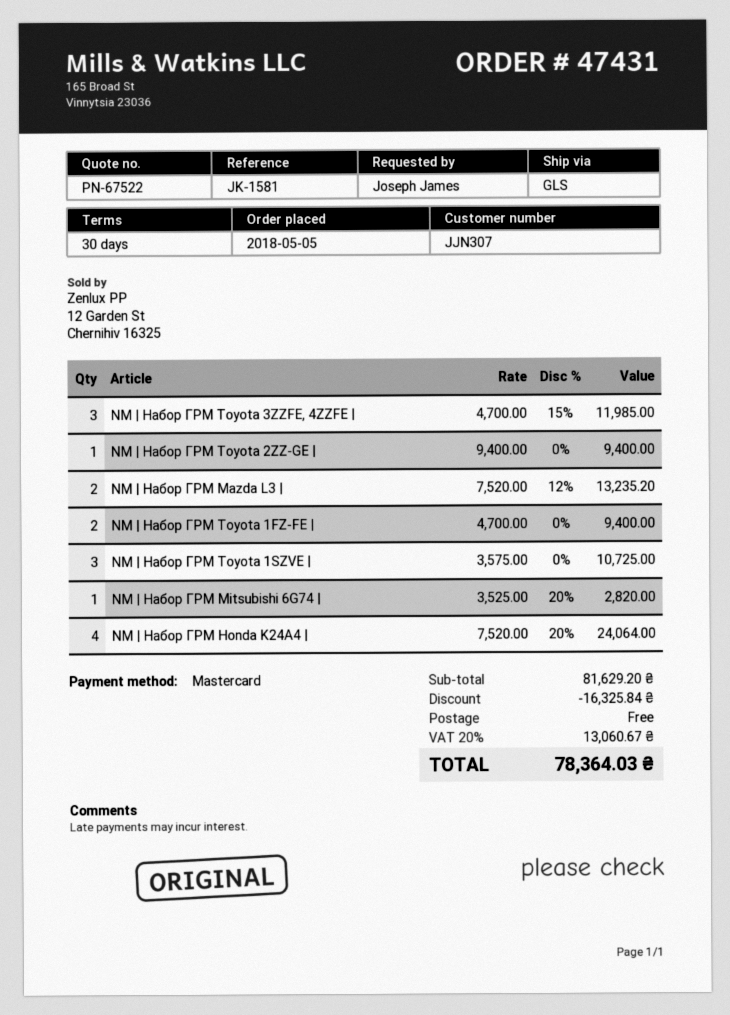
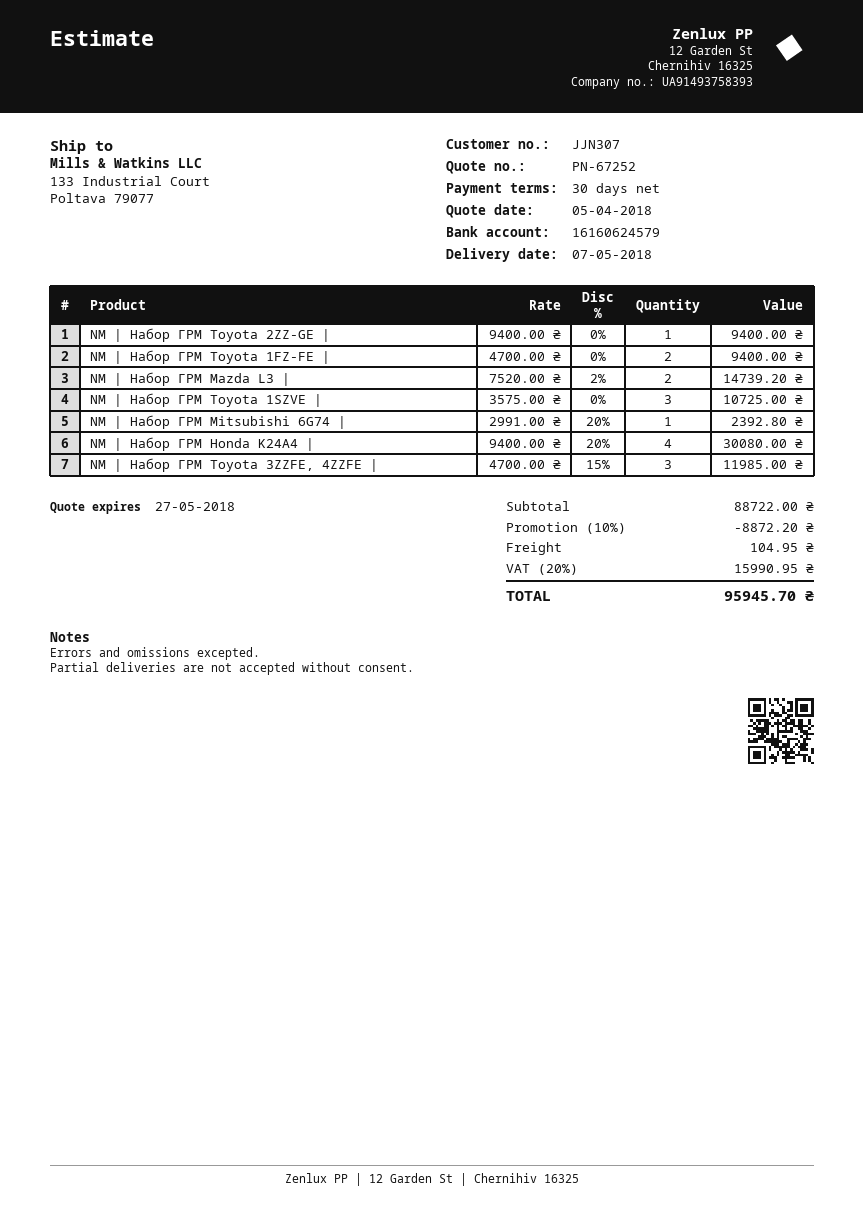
quote number: PN-67522 -> PN-67252
NM | Набор ГРМ Mazda L3 |: 2 x 7520.00 - 12% = 13235.20 -> 2 x 7520.00 - 2% = 14739.20
NM | Набор ГРМ Mitsubishi 6G74 |: 1 x 3525.00 - 20% = 2820.00 -> 1 x 2991.00 - 20% = 2392.80
NM | Набор ГРМ Honda K24A4 |: 4 x 7520.00 - 20% = 24064.00 -> 4 x 9400.00 - 20% = 30080.00
subtotal: 81629.20 -> 88722.00
discount: 16325.84 -> 8872.20
shipping: 0.00 -> 104.95
tax: 20% = 13060.67 -> 20% = 15990.95
total: 78364.03 -> 95945.70

